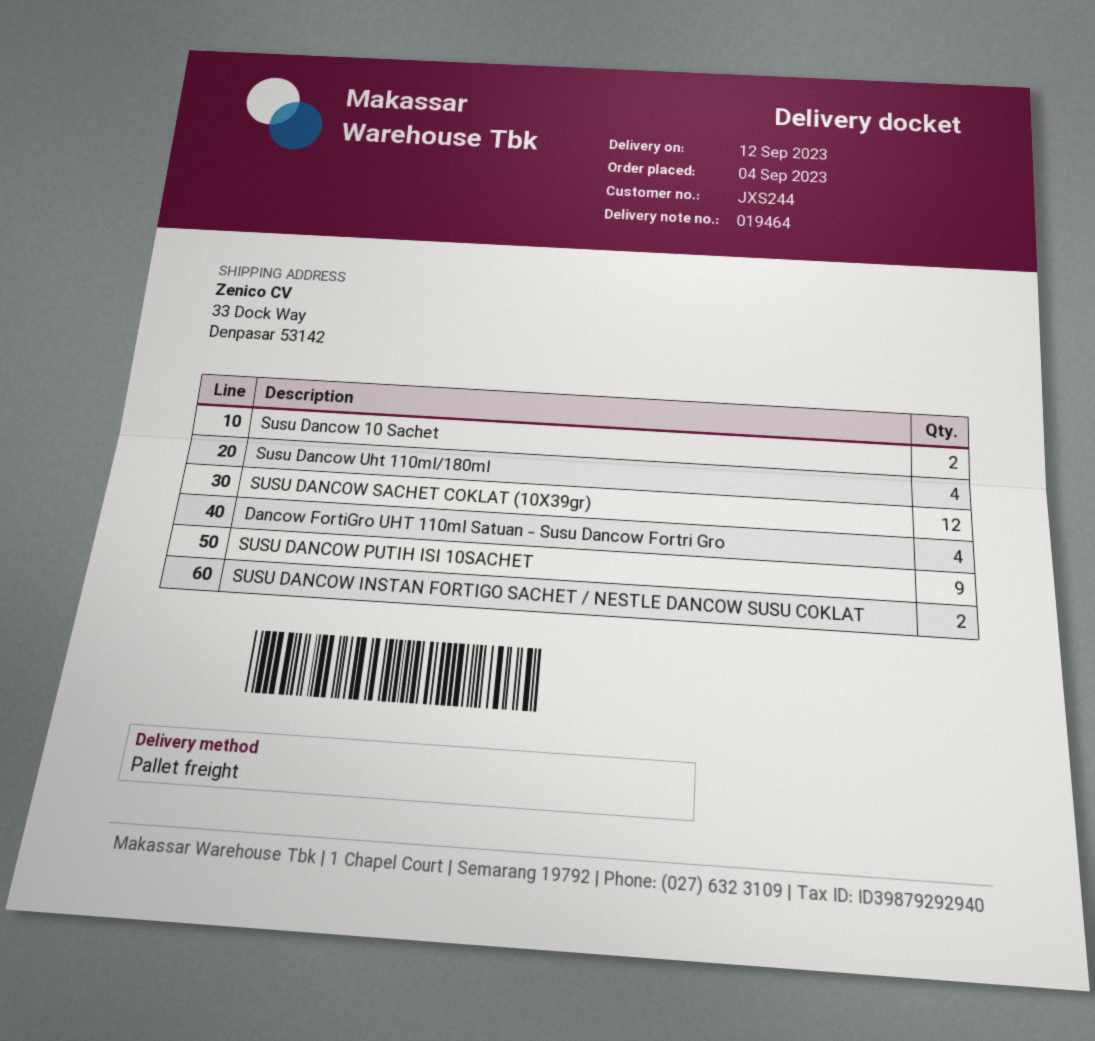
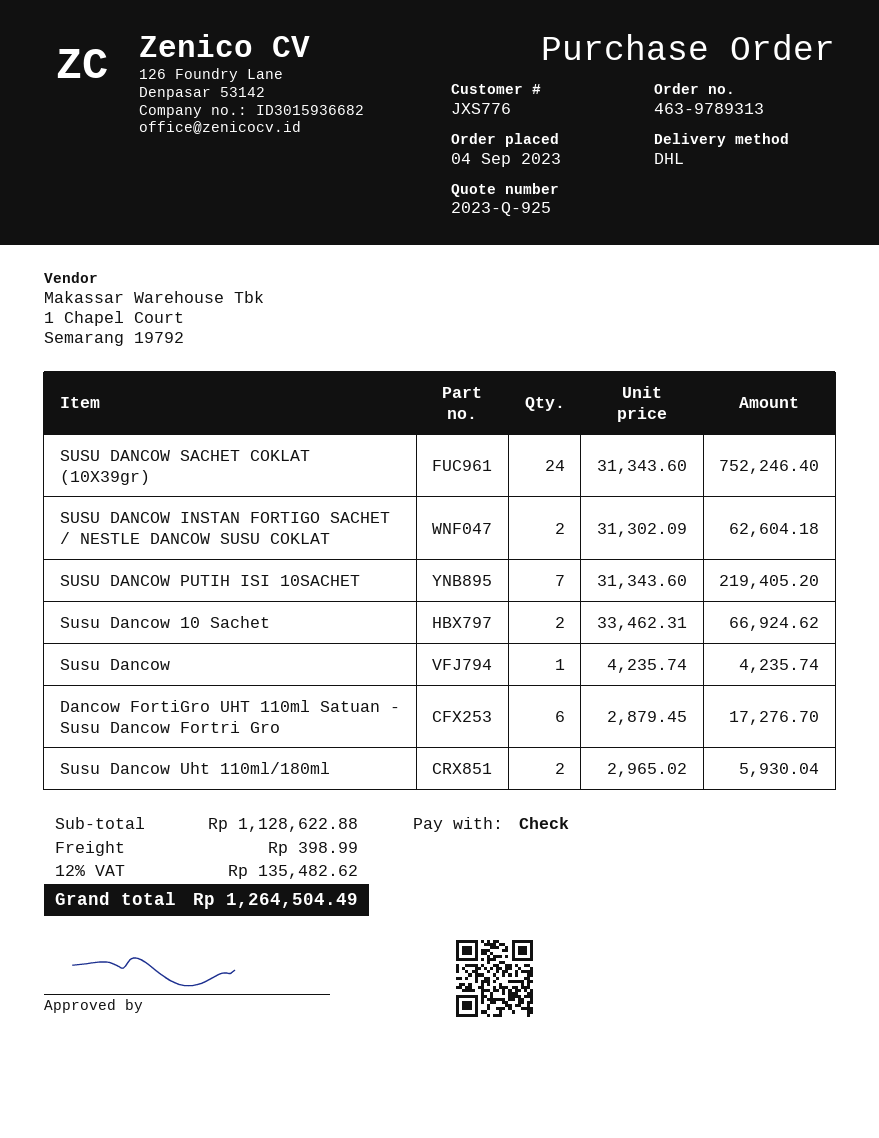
customer number: JXS244 -> JXS776
shipping method: pallet freight -> DHL
Susu Dancow Uht 110ml/180ml: 4 -> 2
SUSU DANCOW SACHET COKLAT (10X39gr): 12 -> 24
Dancow FortiGro UHT 110ml Satuan - Susu Dancow Fortri Gro: 4 -> 6
SUSU DANCOW PUTIH ISI 10SACHET: 9 -> 7
Susu Dancow: none -> 1

